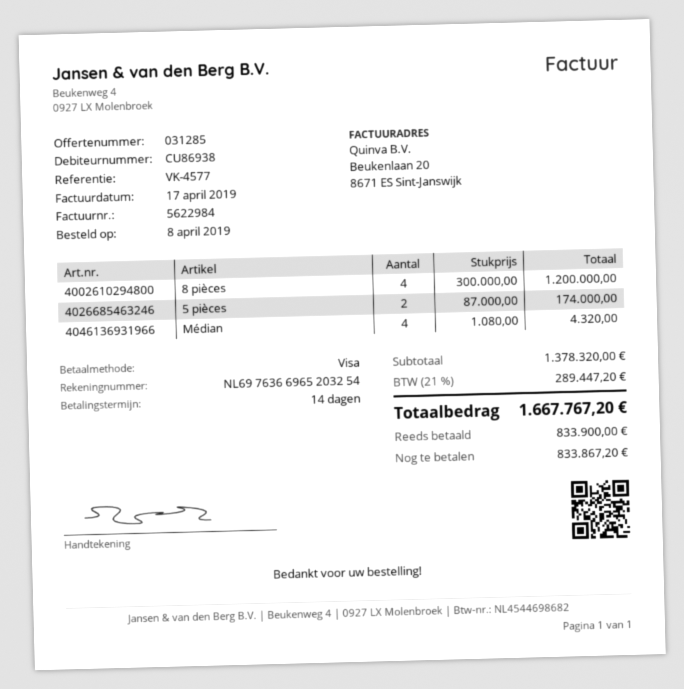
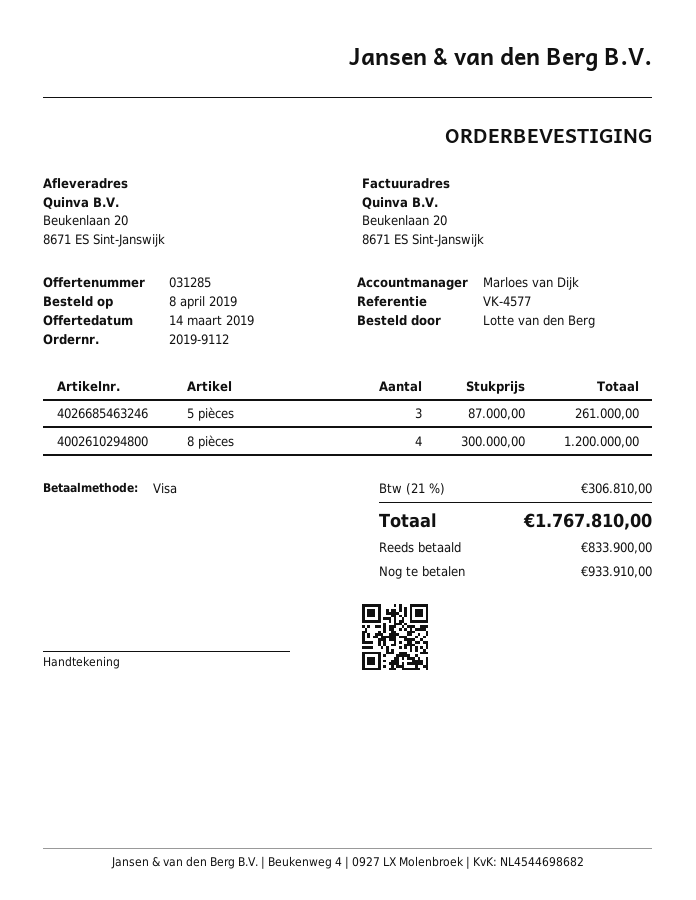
5 pièces: 2 x 87000.00 = 174000.00 -> 3 x 87000.00 = 261000.00
Médian: 4 x 1080.00 = 4320.00 -> none
tax: 21% = 289447.20 -> 21% = 306810.00
total: 1667767.20 -> 1767810.00
balance: 833867.20 -> 933910.00

